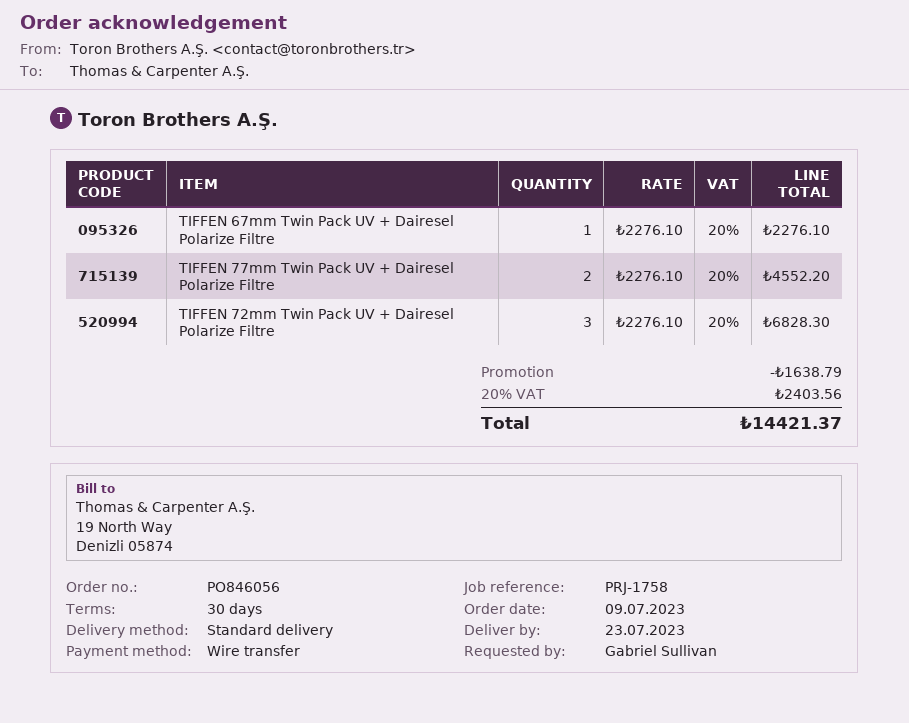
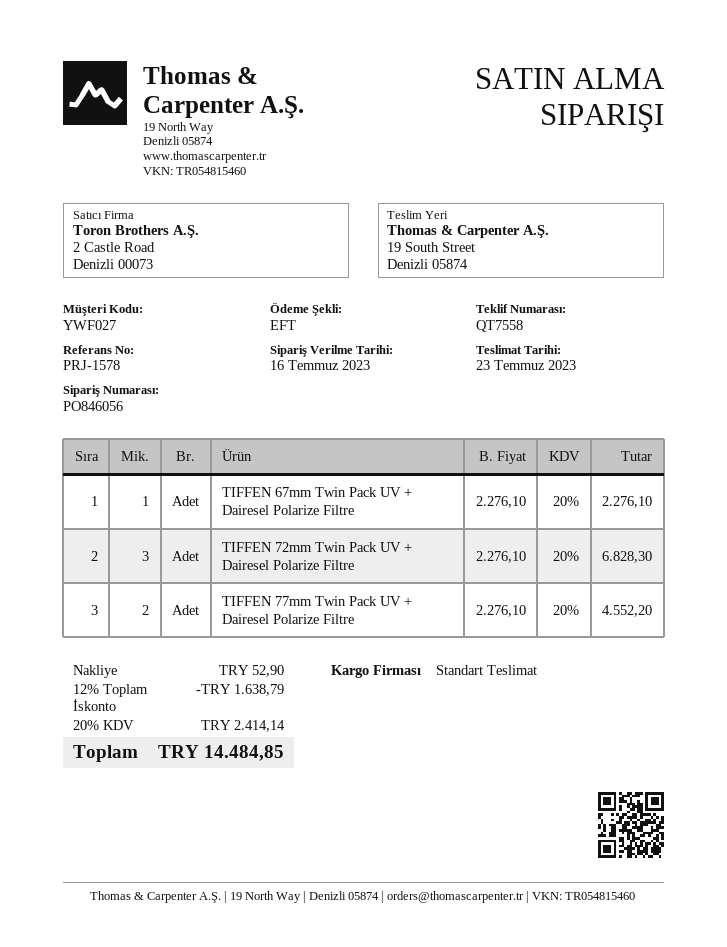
order date: 2023-07-09 -> 2023-07-16
reference: PRJ-1758 -> PRJ-1578
shipping: none -> 52.90
tax: 20% = 2403.56 -> 20% = 2414.14
total: 14421.37 -> 14484.85

